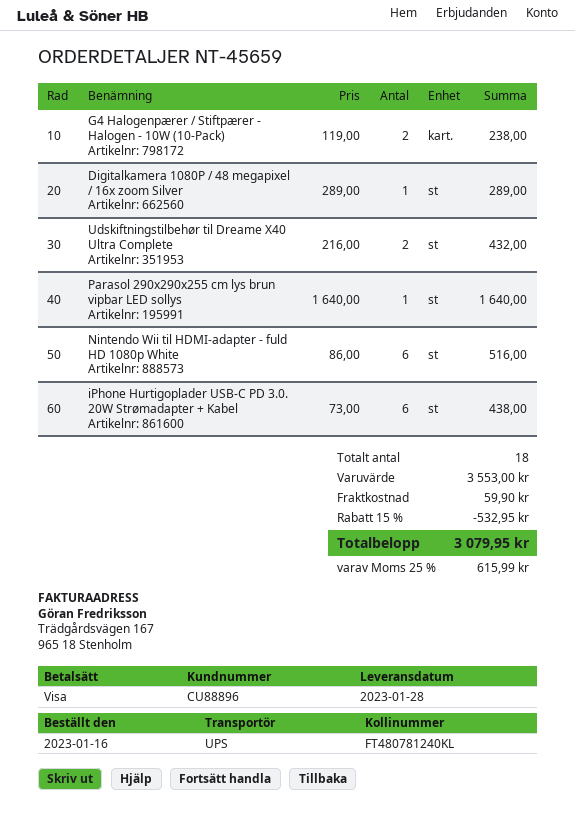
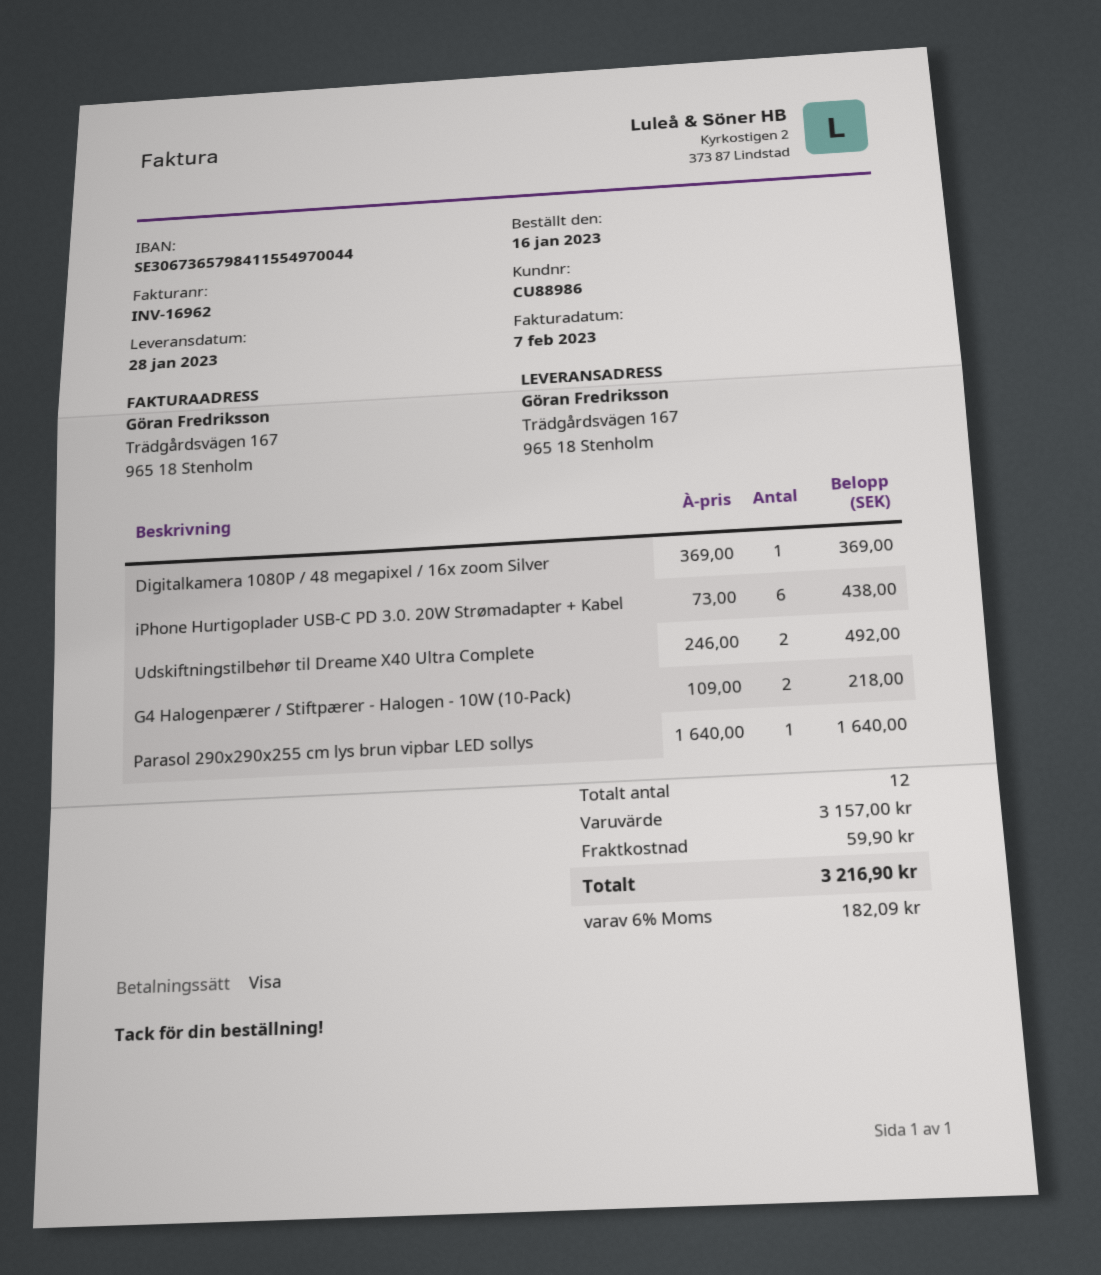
customer number: CU88896 -> CU88986
G4 Halogenpærer / Stiftpærer - Halogen - 10W (10-Pack): 2 x 119.00 = 238.00 -> 2 x 109.00 = 218.00
Digitalkamera 1080P / 48 megapixel / 16x zoom Silver: 1 x 289.00 = 289.00 -> 1 x 369.00 = 369.00
Udskiftningstilbehør til Dreame X40 Ultra Complete: 2 x 216.00 = 432.00 -> 2 x 246.00 = 492.00
Nintendo Wii til HDMI-adapter - fuld HD 1080p White: 6 x 86.00 = 516.00 -> none
total quantity: 18 -> 12
subtotal: 3553.00 -> 3157.00
discount: 15% = 532.95 -> none
tax: 25% = 615.99 -> 6% = 182.09
total: 3079.95 -> 3216.90

